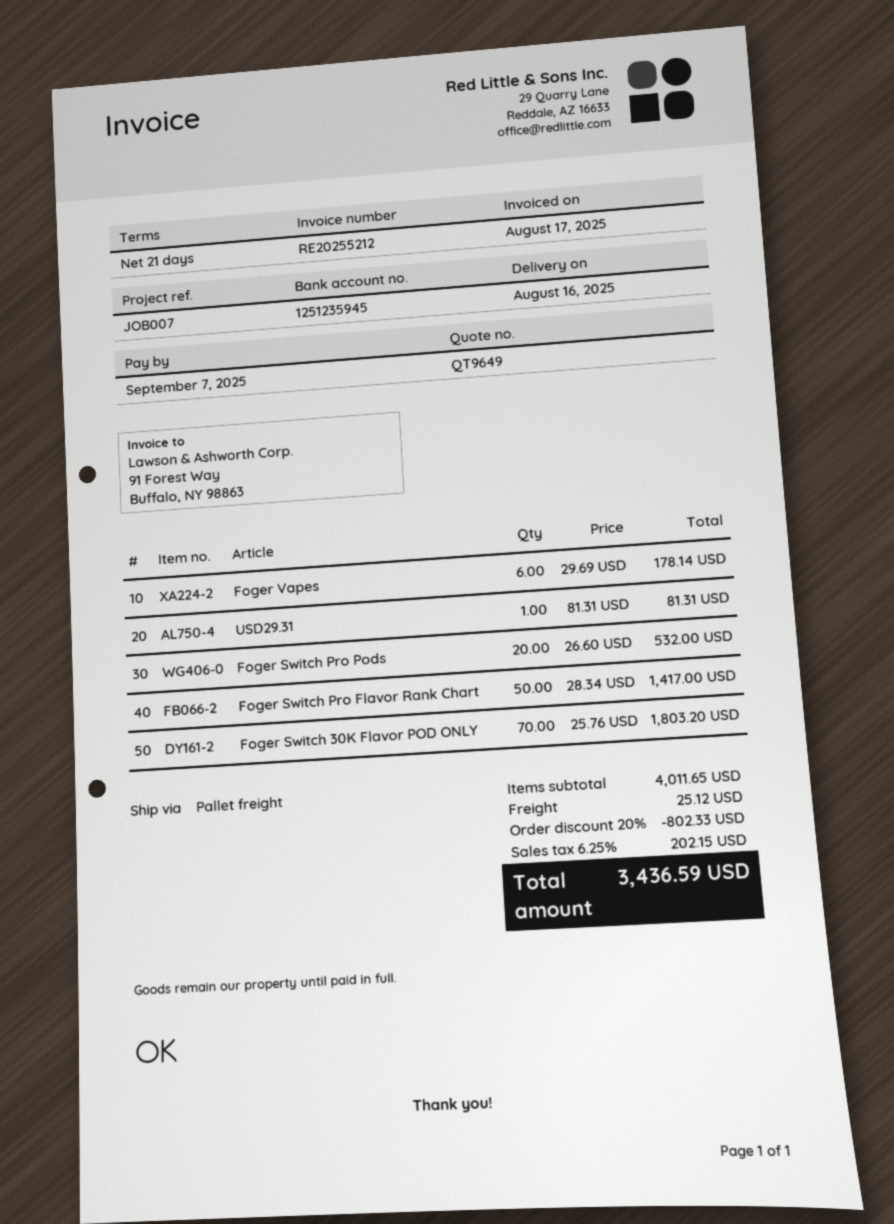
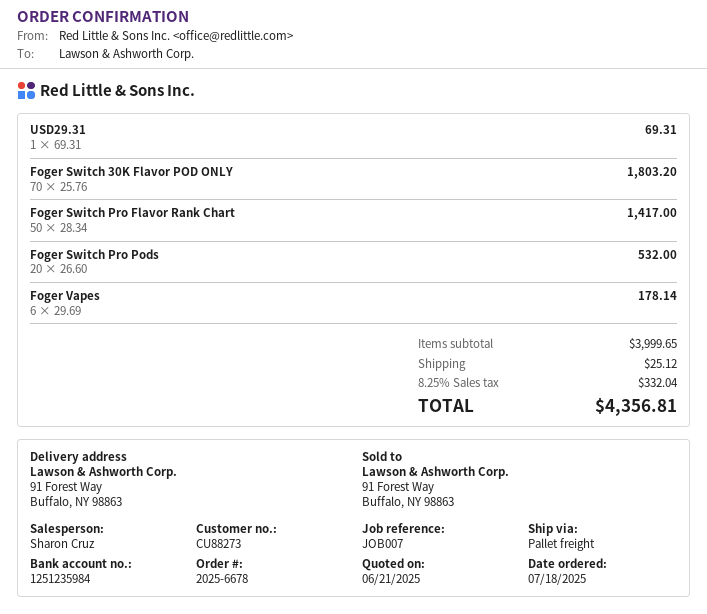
bank account: 1251235945 -> 1251235984
USD29.31: 1 x 81.31 = 81.31 -> 1 x 69.31 = 69.31
subtotal: 4011.65 -> 3999.65
discount: 20% = 802.33 -> none
tax: 6.25% = 202.15 -> 8.25% = 332.04
total: 3436.59 -> 4356.81

